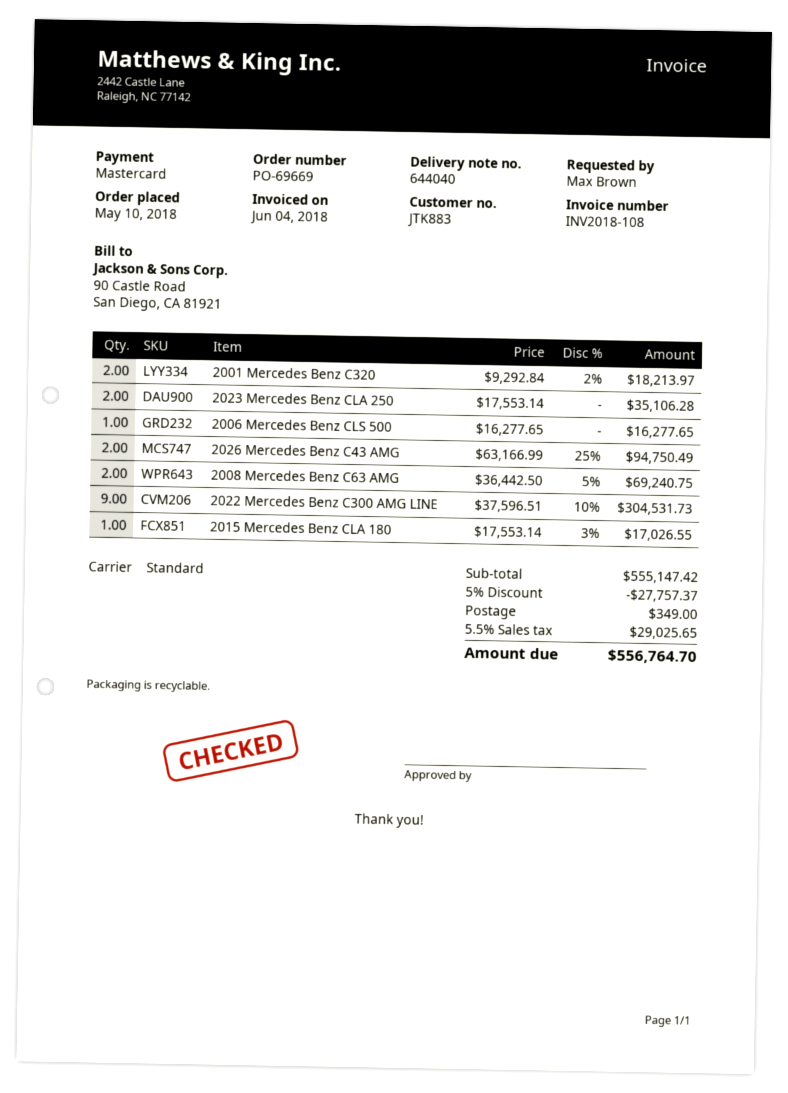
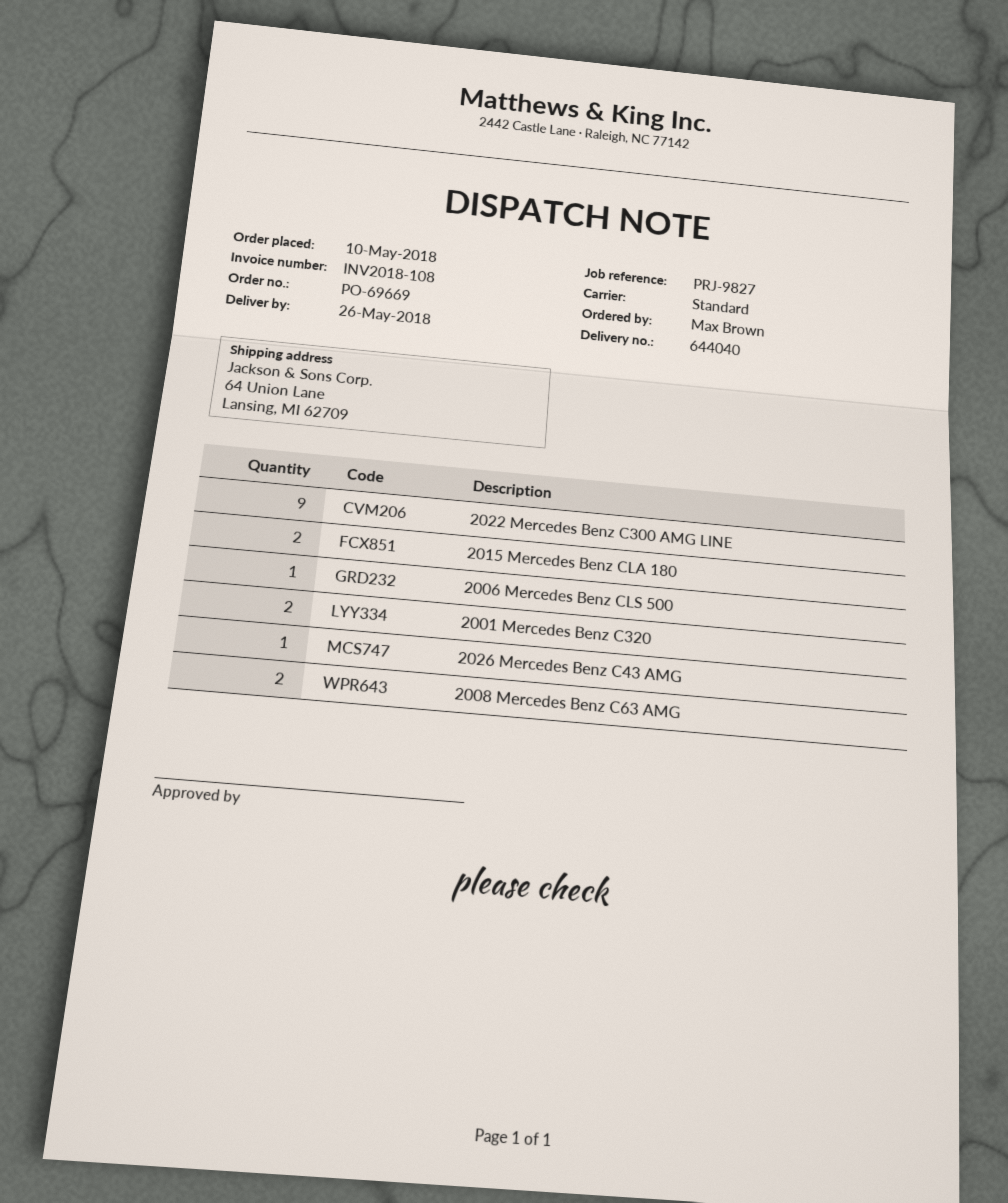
2023 Mercedes Benz CLA 250: 2 -> none
2026 Mercedes Benz C43 AMG: 2 -> 1
2015 Mercedes Benz CLA 180: 1 -> 2

